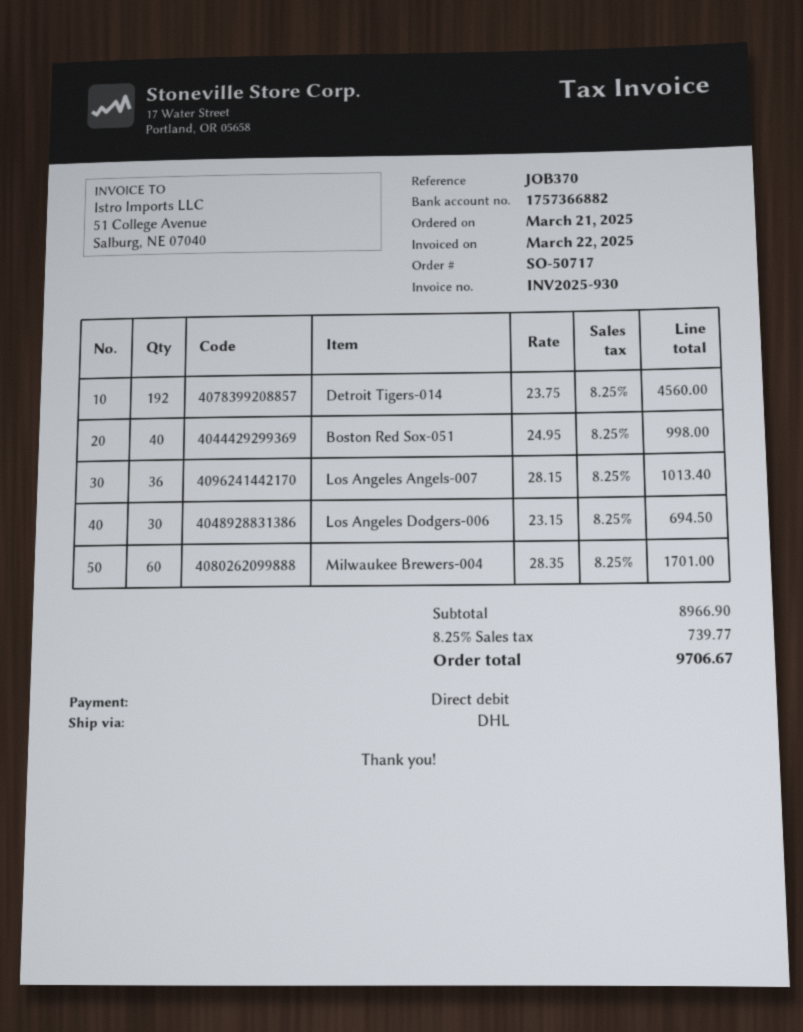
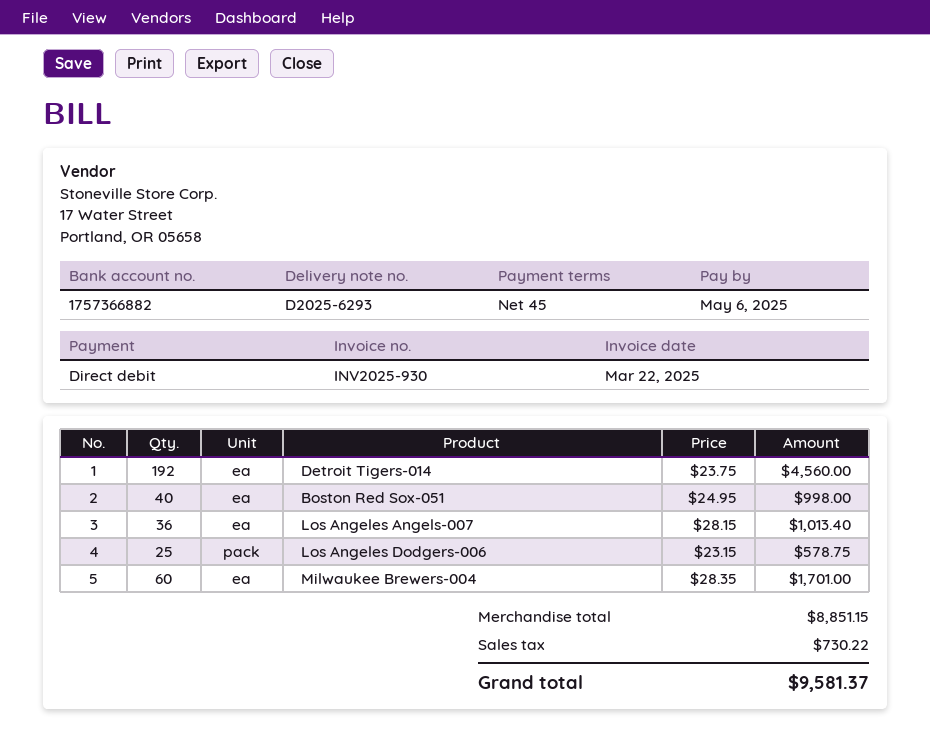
Los Angeles Dodgers-006: 30 x 23.15 = 694.50 -> 25 x 23.15 = 578.75
subtotal: 8966.90 -> 8851.15
tax: 739.77 -> 730.22
total: 9706.67 -> 9581.37

